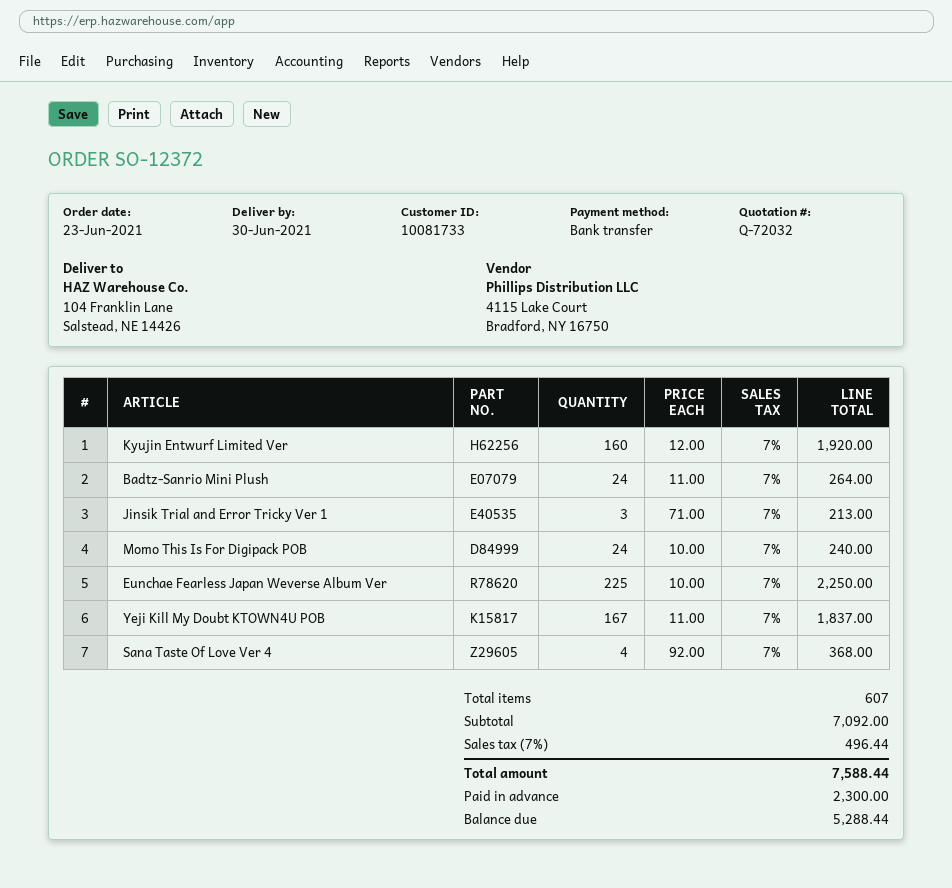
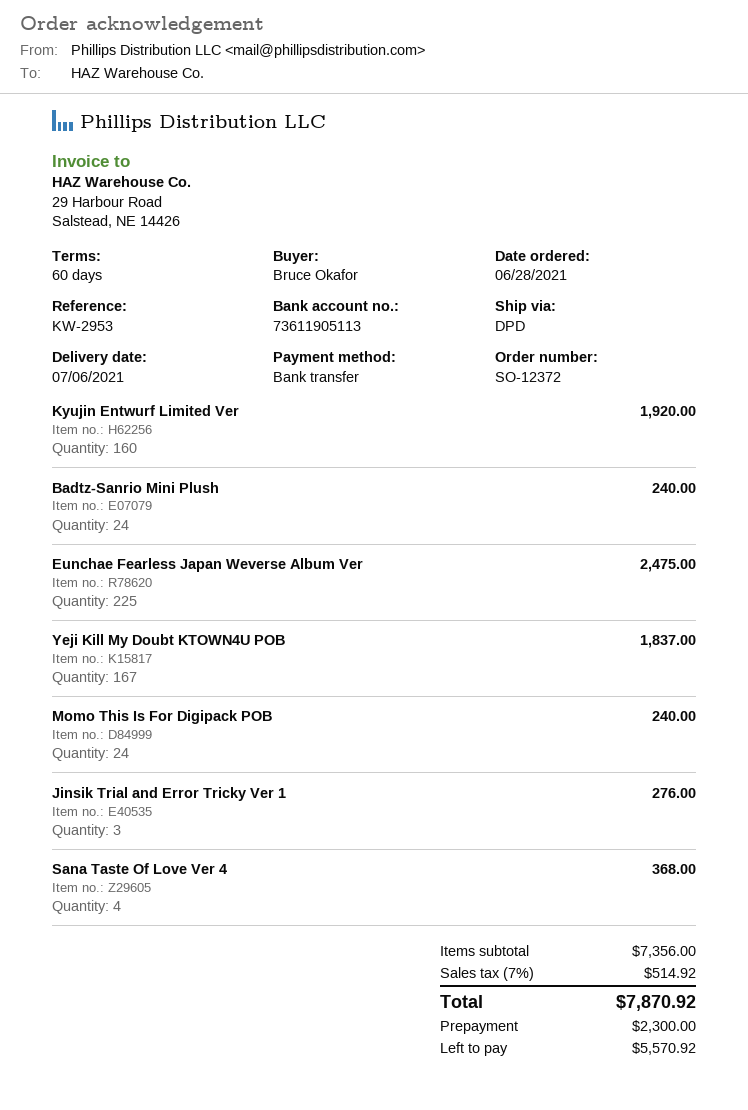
order date: 2021-06-23 -> 2021-06-28
delivery date: 2021-06-30 -> 2021-07-06
Badtz-Sanrio Mini Plush: 24 for 264.00 -> 24 for 240.00
Jinsik Trial and Error Tricky Ver 1: 3 for 213.00 -> 3 for 276.00
Eunchae Fearless Japan Weverse Album Ver: 225 for 2250.00 -> 225 for 2475.00
subtotal: 7092.00 -> 7356.00
tax: 7% = 496.44 -> 7% = 514.92
total: 7588.44 -> 7870.92
balance: 5288.44 -> 5570.92

